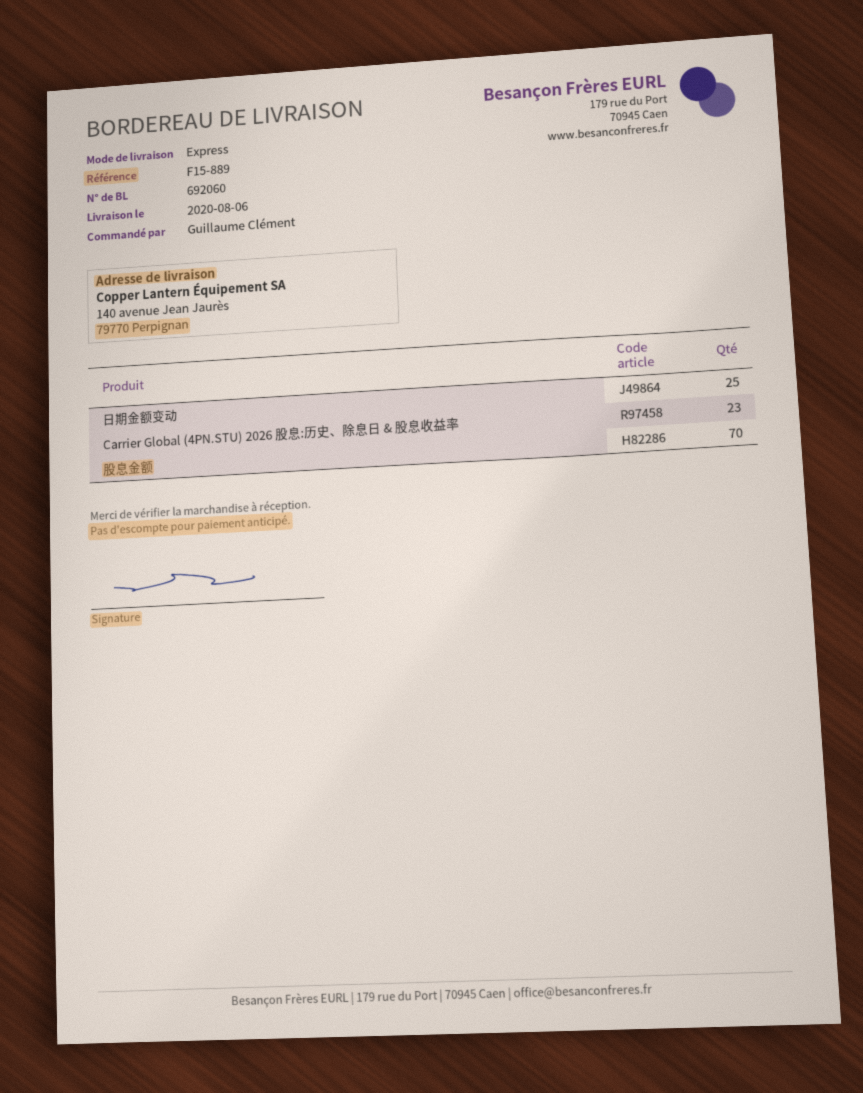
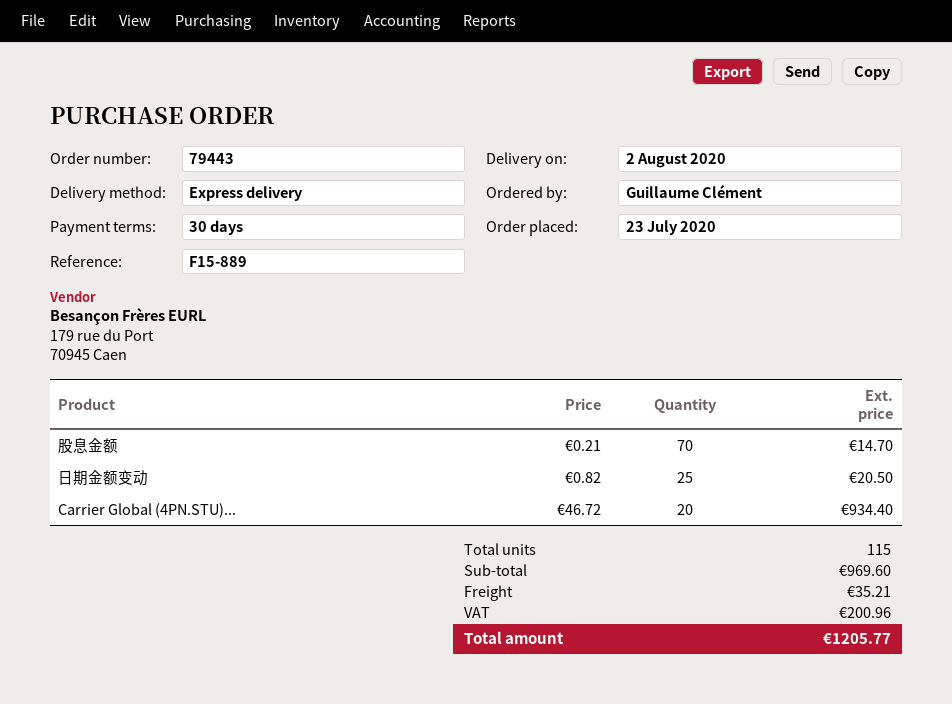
delivery date: 2020-08-06 -> 2020-08-02
Carrier Global (4PN.STU) 2026 股息:历史、除息日 & 股息收益率: 23 -> 20

